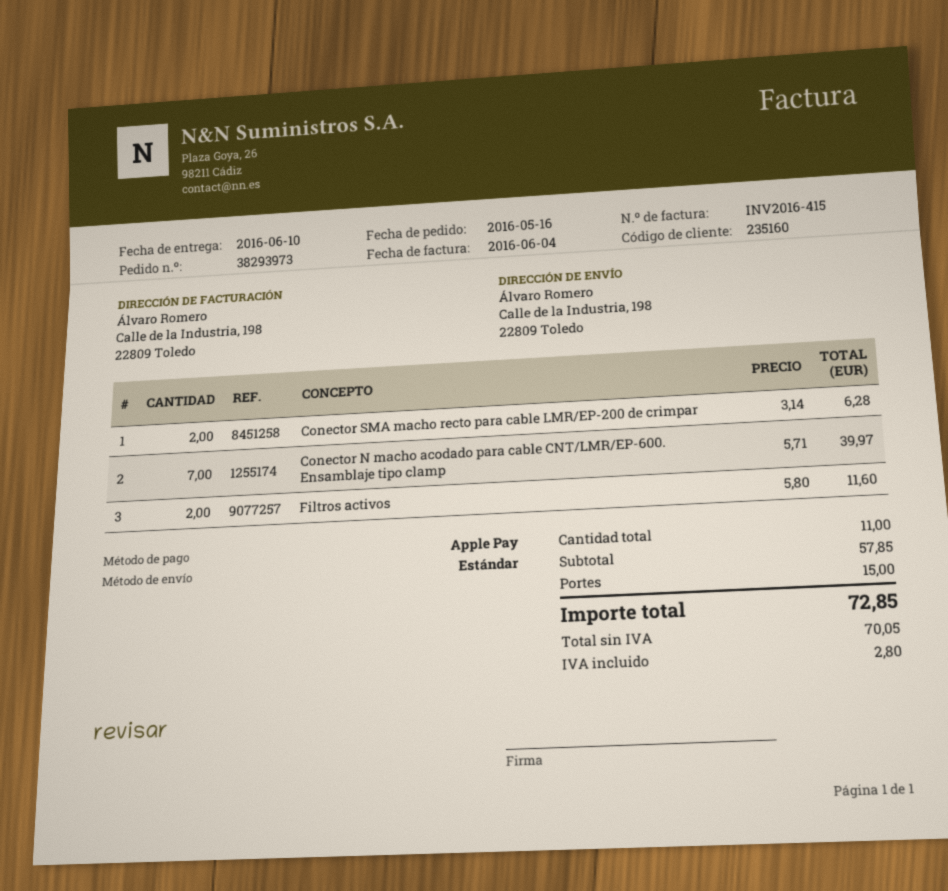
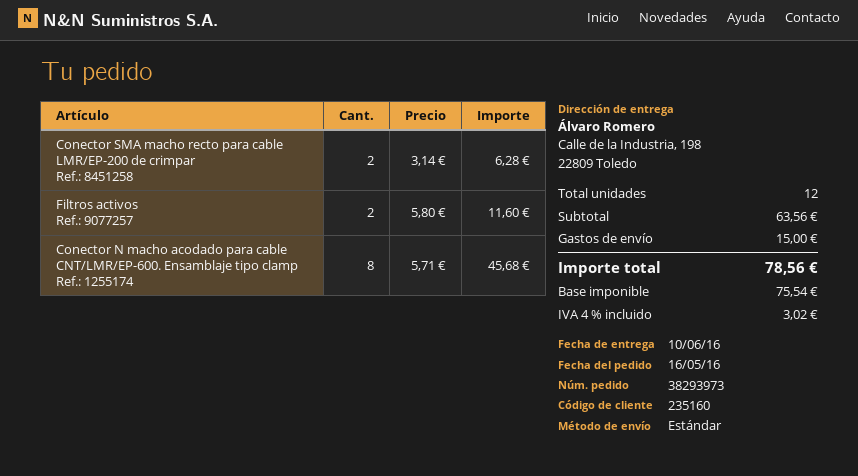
Conector N macho acodado para cable CNT/LMR/EP-600. Ensamblaje tipo clamp: 7 x 5.71 = 39.97 -> 8 x 5.71 = 45.68
total quantity: 11 -> 12
subtotal: 57.85 -> 63.56
net: 70.05 -> 75.54
tax: 2.80 -> 3.02
total: 72.85 -> 78.56

